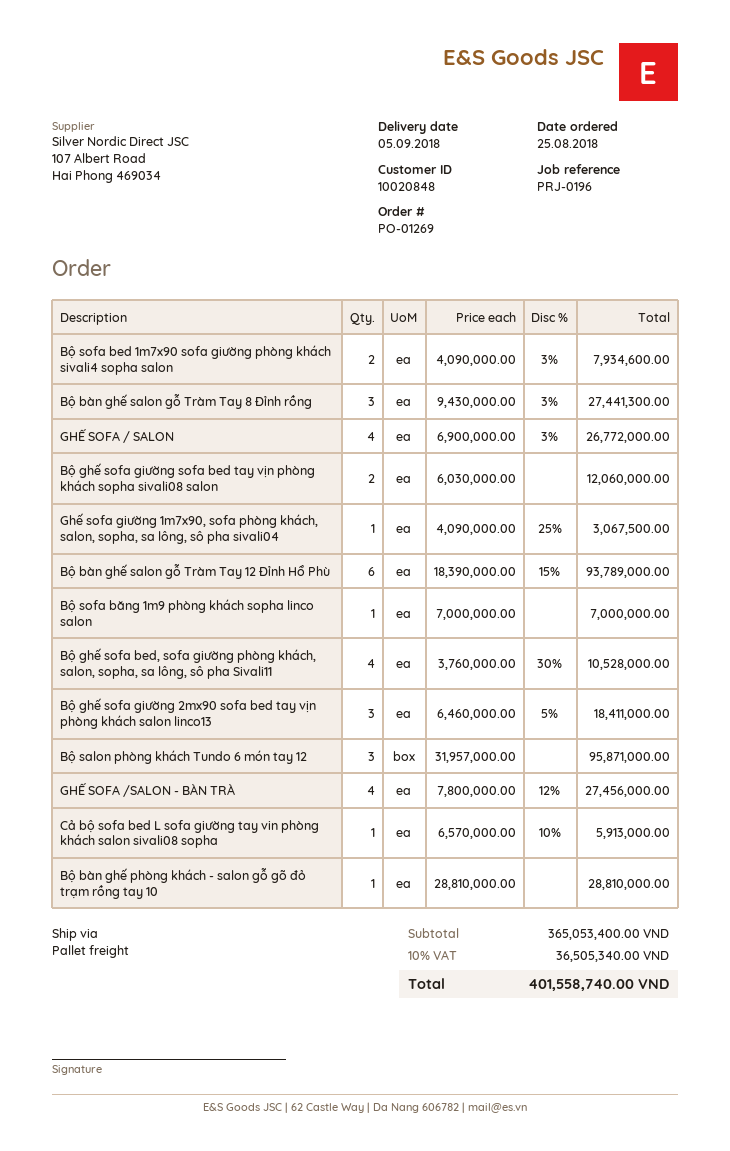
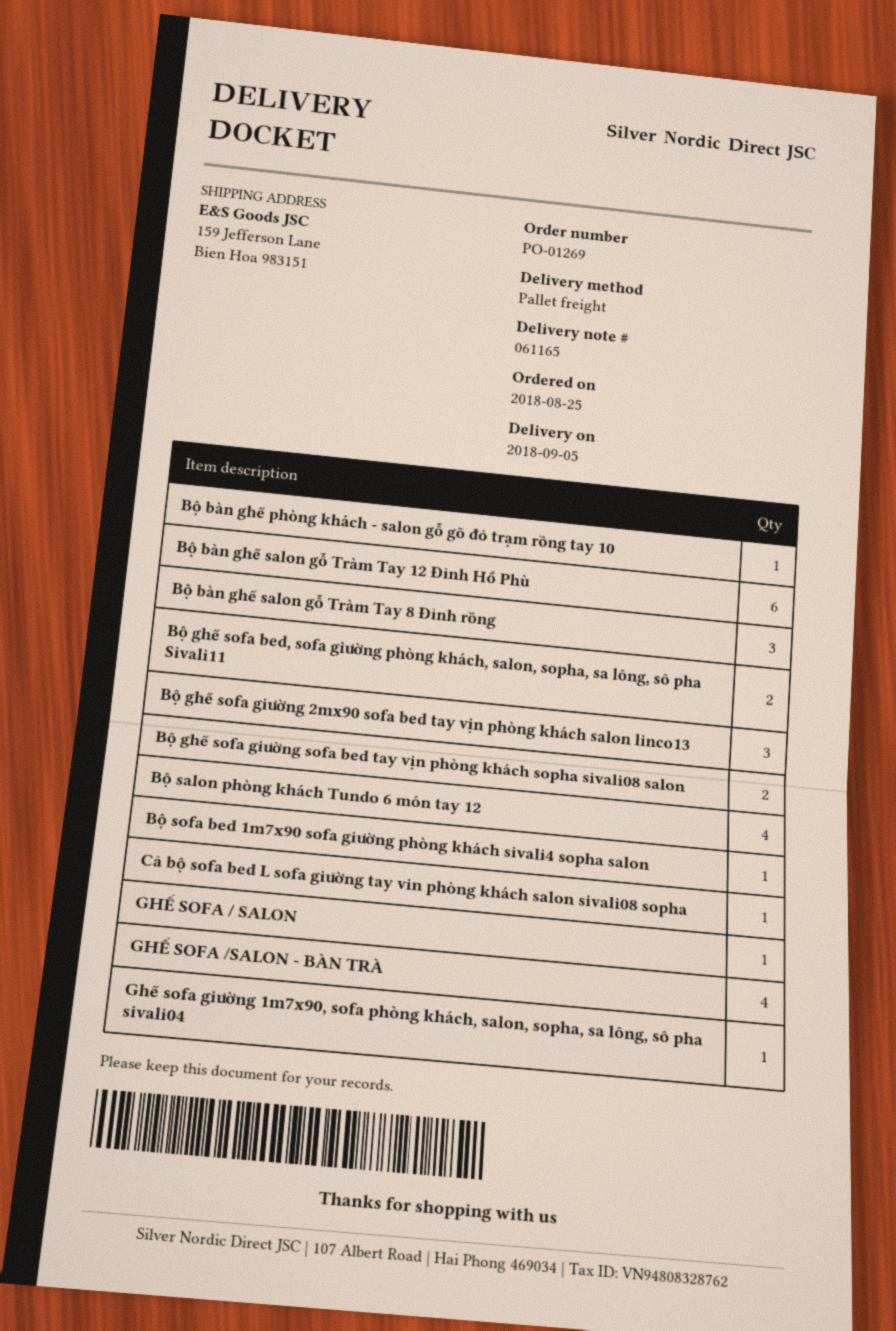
Bộ sofa bed 1m7x90 sofa giường phòng khách sivali4 sopha salon: 2 -> 1
GHẾ SOFA / SALON: 4 -> 1
Bộ sofa băng 1m9 phòng khách sopha linco salon: 1 -> none
Bộ ghế sofa bed, sofa giường phòng khách, salon, sopha, sa lông, sô pha Sivali11: 4 -> 2
Bộ salon phòng khách Tundo 6 món tay 12: 3 -> 4

